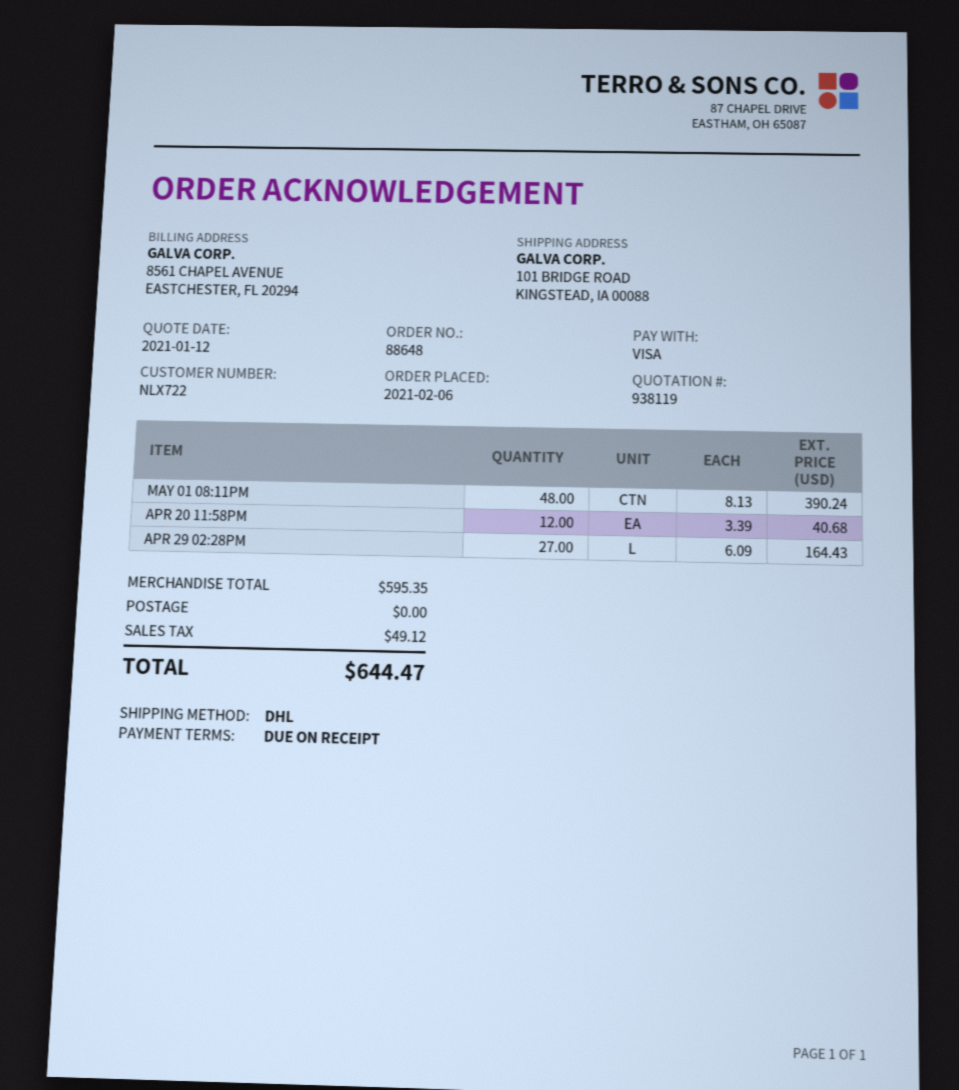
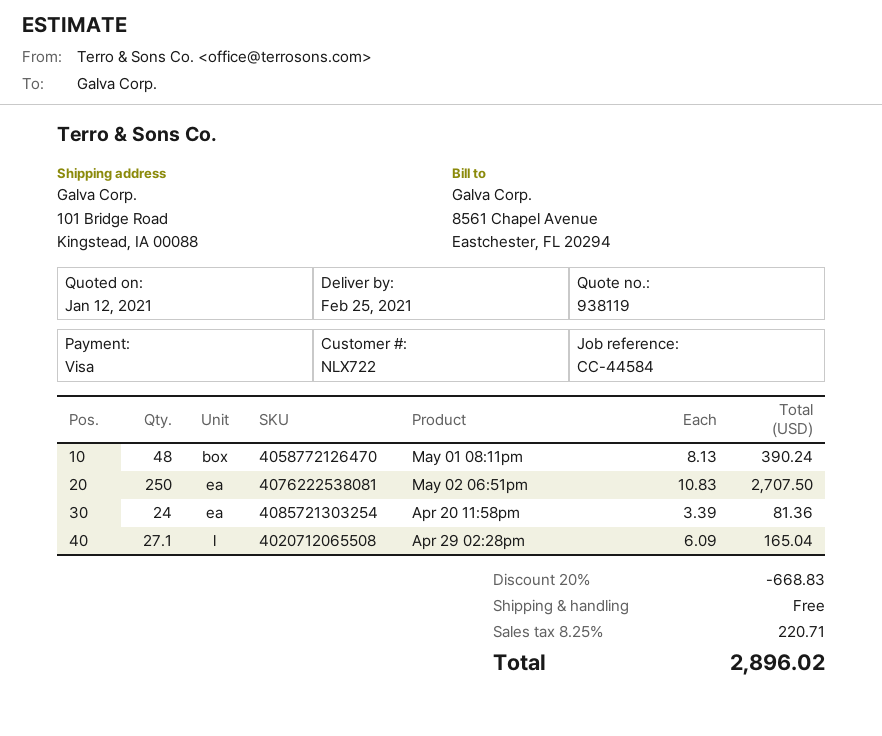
APR 20 11:58PM: 12 x 3.39 = 40.68 -> 24 x 3.39 = 81.36
APR 29 02:28PM: 27 x 6.09 = 164.43 -> 27.1 x 6.09 = 165.04
May 02 06:51pm: none -> 250 x 10.83 = 2707.50
discount: none -> 20% = 668.83
tax: 49.12 -> 220.71
total: 644.47 -> 2896.02

